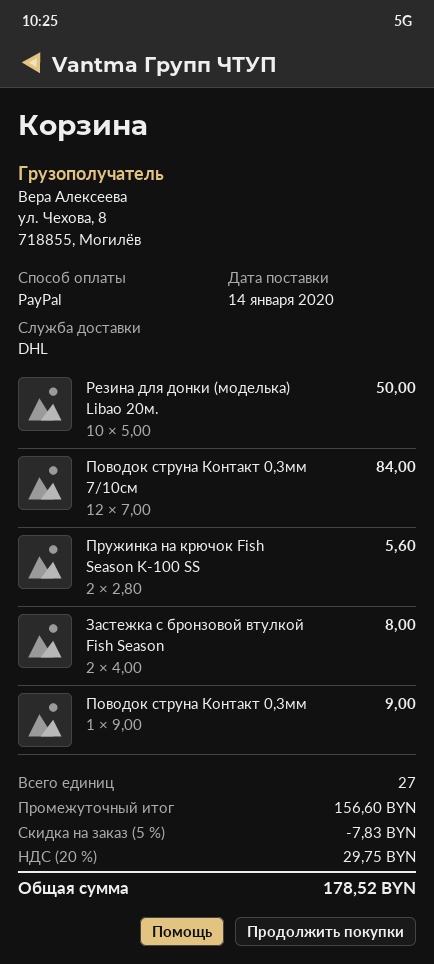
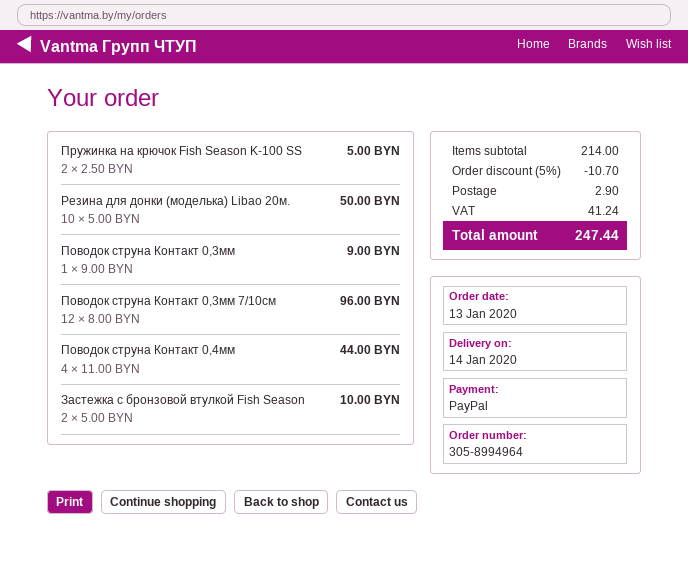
Поводок струна Контакт 0,3мм 7/10см: 12 x 7.00 = 84.00 -> 12 x 8.00 = 96.00
Пружинка на крючок Fish Season K-100 SS: 2 x 2.80 = 5.60 -> 2 x 2.50 = 5.00
Застежка с бронзовой втулкой Fish Season: 2 x 4.00 = 8.00 -> 2 x 5.00 = 10.00
Поводок струна Контакт 0,4мм: none -> 4 x 11.00 = 44.00
subtotal: 156.60 -> 214.00
discount: 5% = 7.83 -> 5% = 10.70
shipping: none -> 2.90
tax: 29.75 -> 41.24
total: 178.52 -> 247.44

